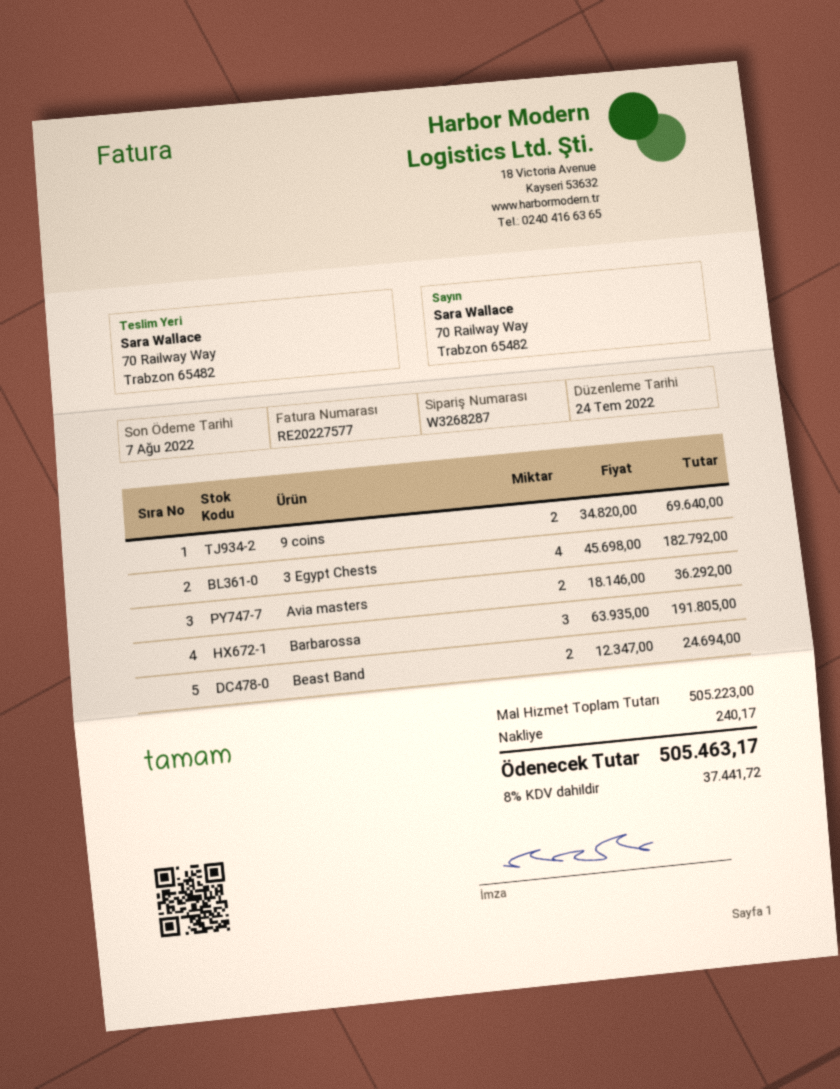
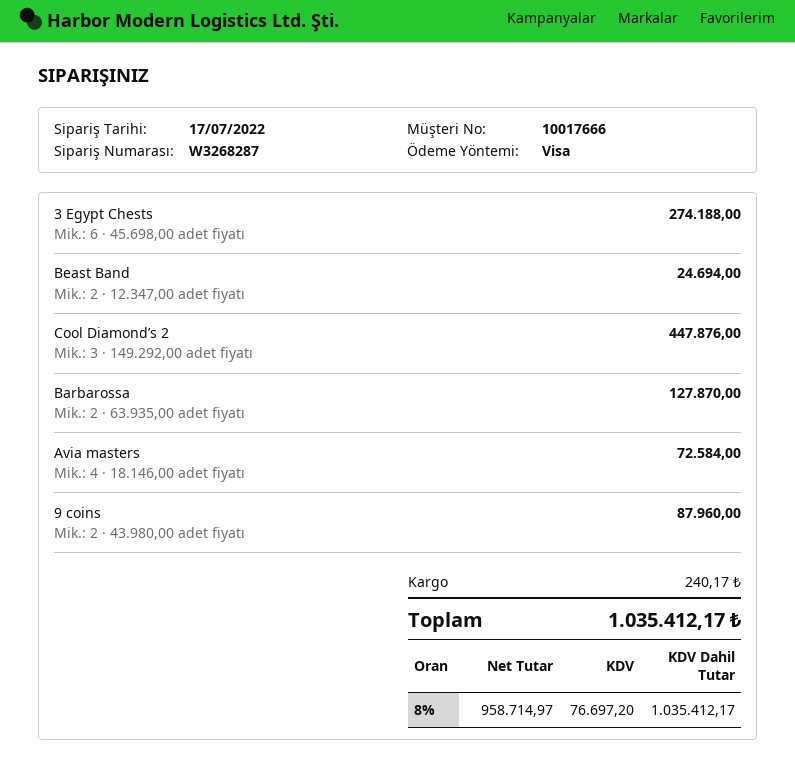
9 coins: 2 x 34820.00 = 69640.00 -> 2 x 43980.00 = 87960.00
3 Egypt Chests: 4 x 45698.00 = 182792.00 -> 6 x 45698.00 = 274188.00
Avia masters: 2 x 18146.00 = 36292.00 -> 4 x 18146.00 = 72584.00
Barbarossa: 3 x 63935.00 = 191805.00 -> 2 x 63935.00 = 127870.00
Cool Diamond’s 2: none -> 3 x 149292.00 = 447876.00
tax: 8% = 37441.72 -> 8% = 76697.20
total: 505463.17 -> 1035412.17

